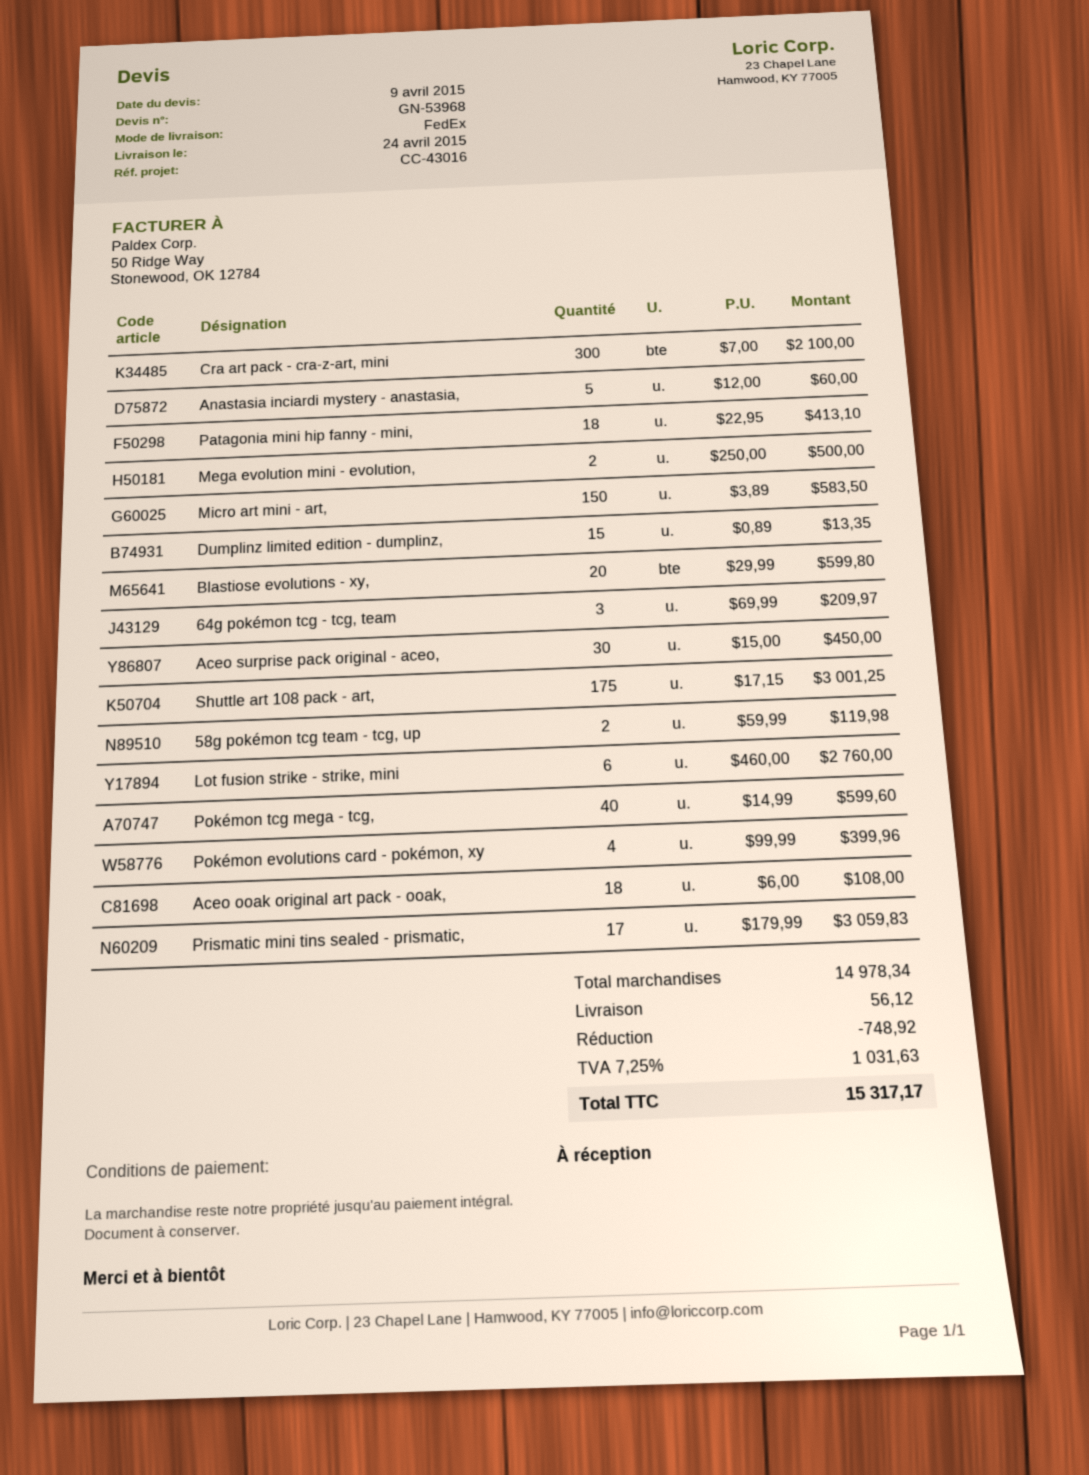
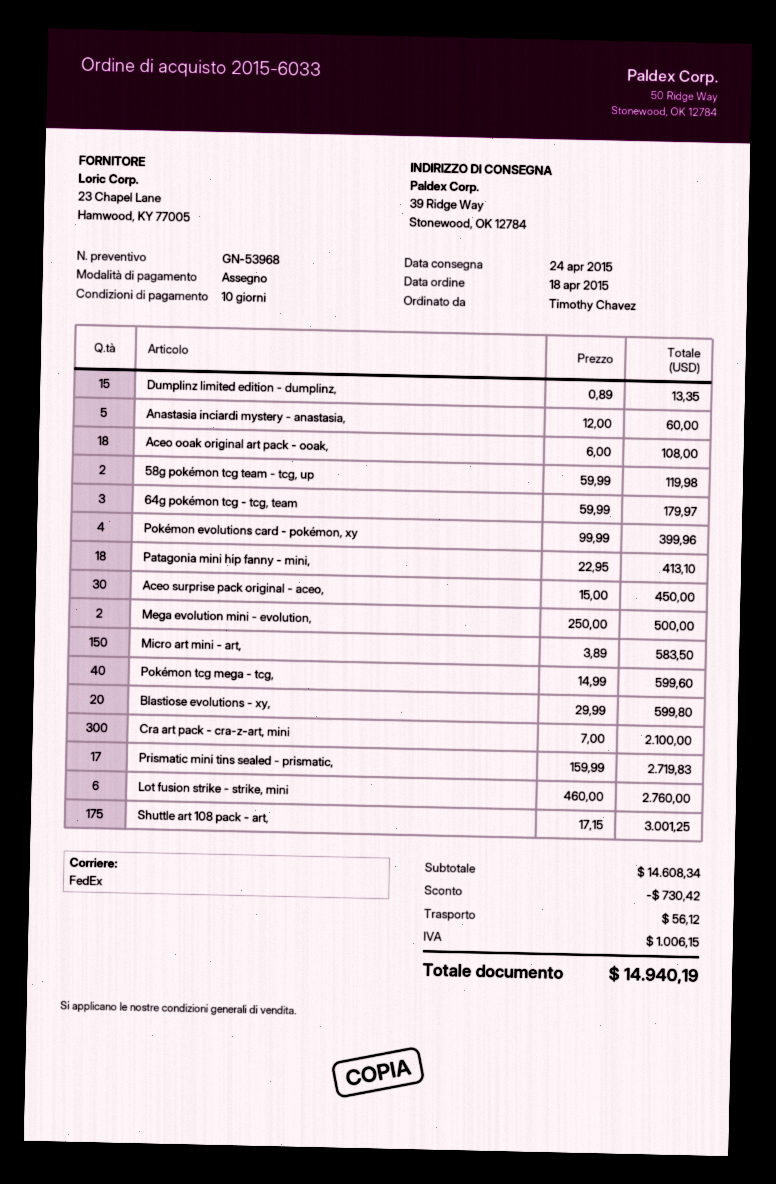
payment terms: on receipt -> 10 days
64g pokémon tcg - tcg, team: 3 x 69.99 = 209.97 -> 3 x 59.99 = 179.97
Prismatic mini tins sealed - prismatic,: 17 x 179.99 = 3059.83 -> 17 x 159.99 = 2719.83
subtotal: 14978.34 -> 14608.34
discount: 748.92 -> 730.42
tax: 1031.63 -> 1006.15
total: 15317.17 -> 14940.19

